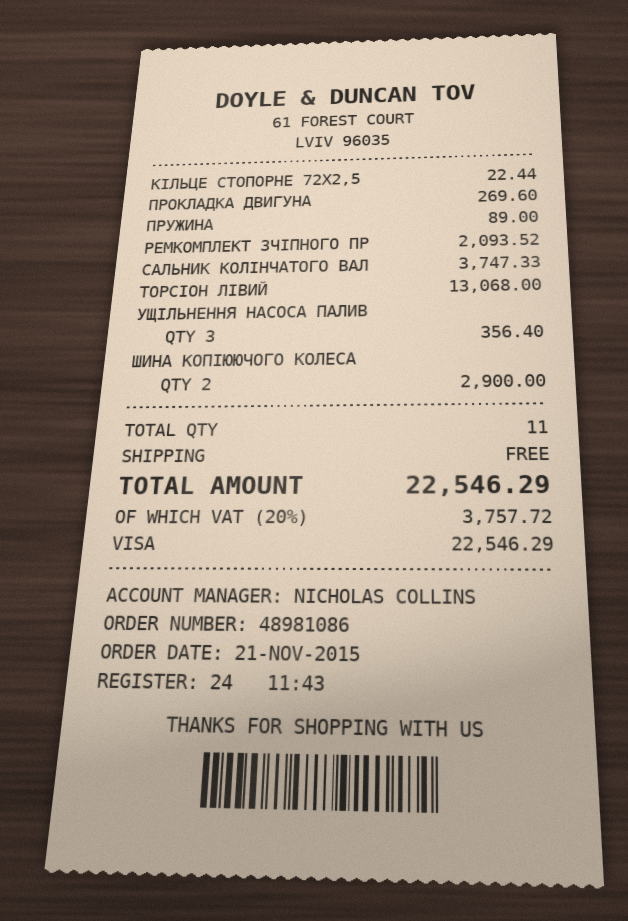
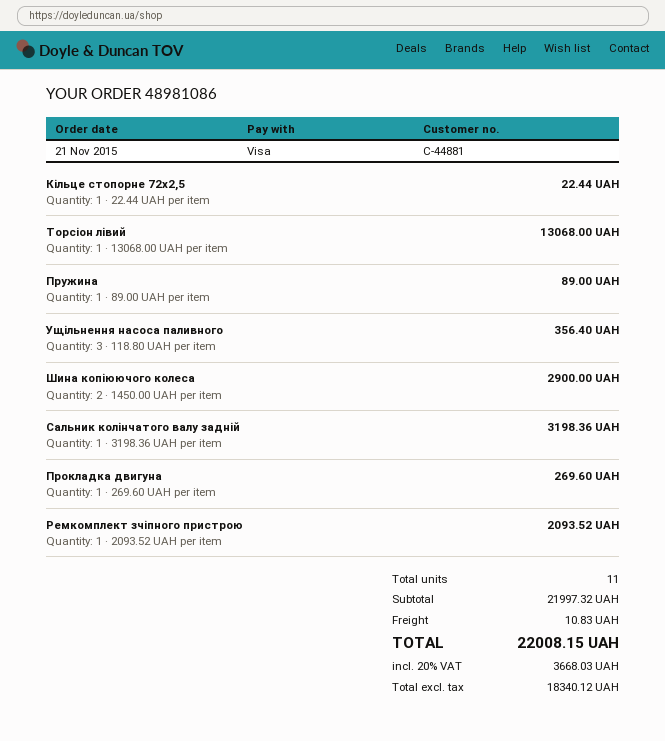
САЛЬНИК КОЛІНЧАТОГО ВАЛ: 1 for 3747.33 -> 1 for 3198.36
shipping: 0.00 -> 10.83
tax: 20% = 3757.72 -> 20% = 3668.03
total: 22546.29 -> 22008.15

